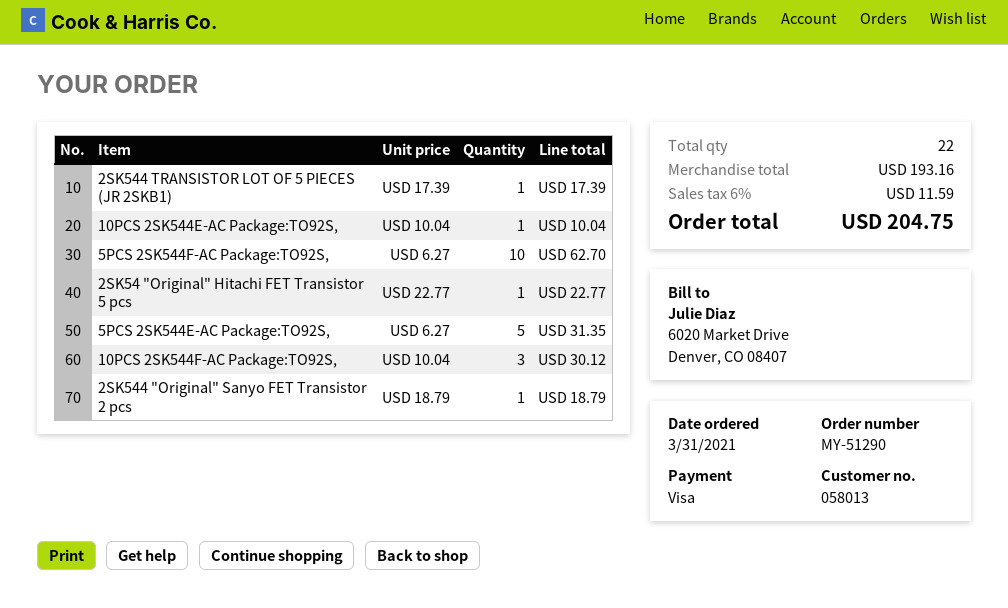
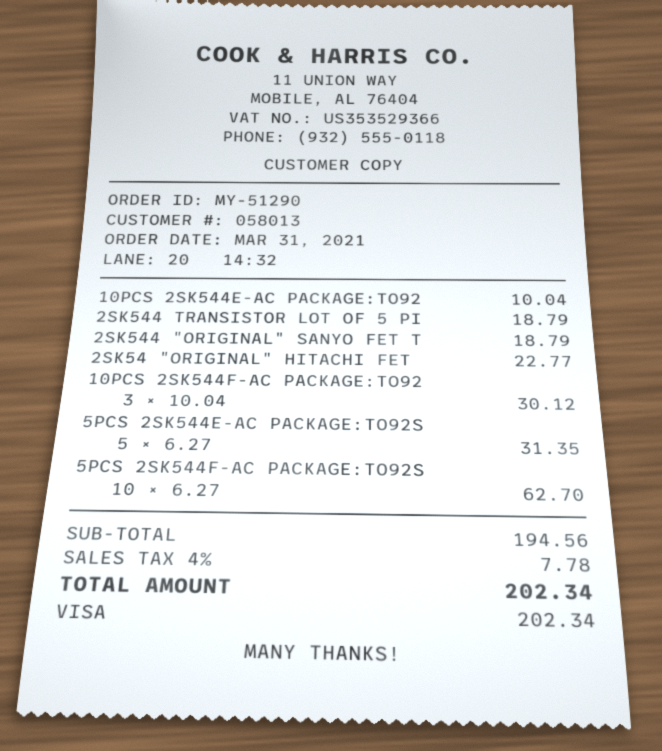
2SK544 TRANSISTOR LOT OF 5 PIECES (JR 2SKB1): 1 x 17.39 = 17.39 -> 1 x 18.79 = 18.79
subtotal: 193.16 -> 194.56
tax: 6% = 11.59 -> 4% = 7.78
total: 204.75 -> 202.34

